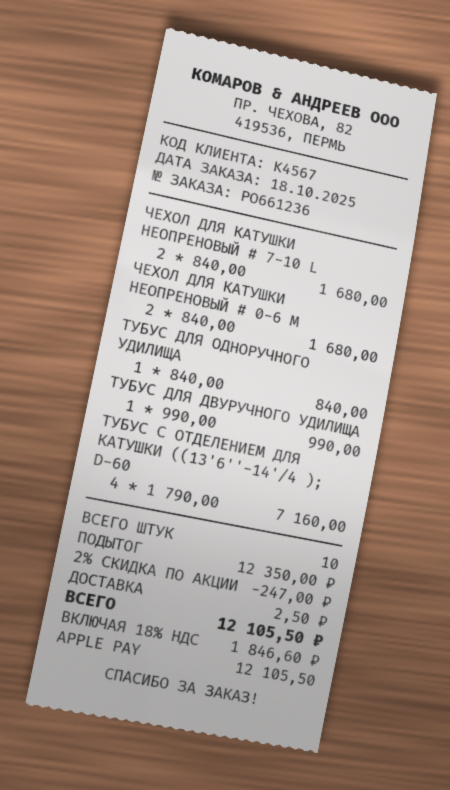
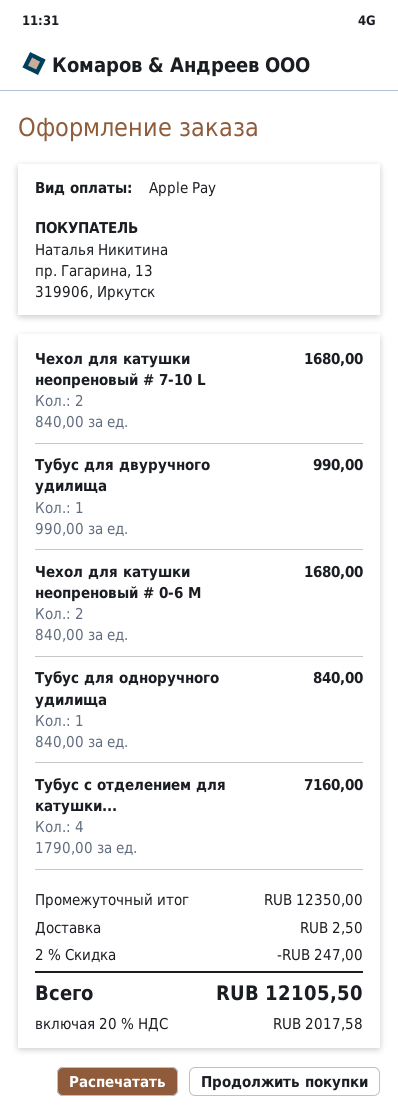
tax: 18% = 1846.60 -> 20% = 2017.58

